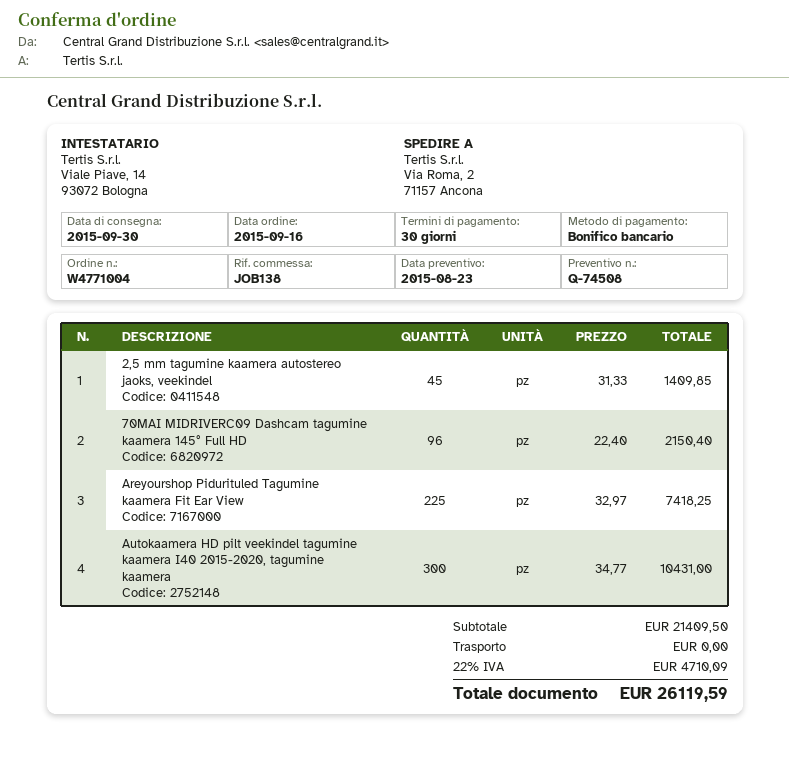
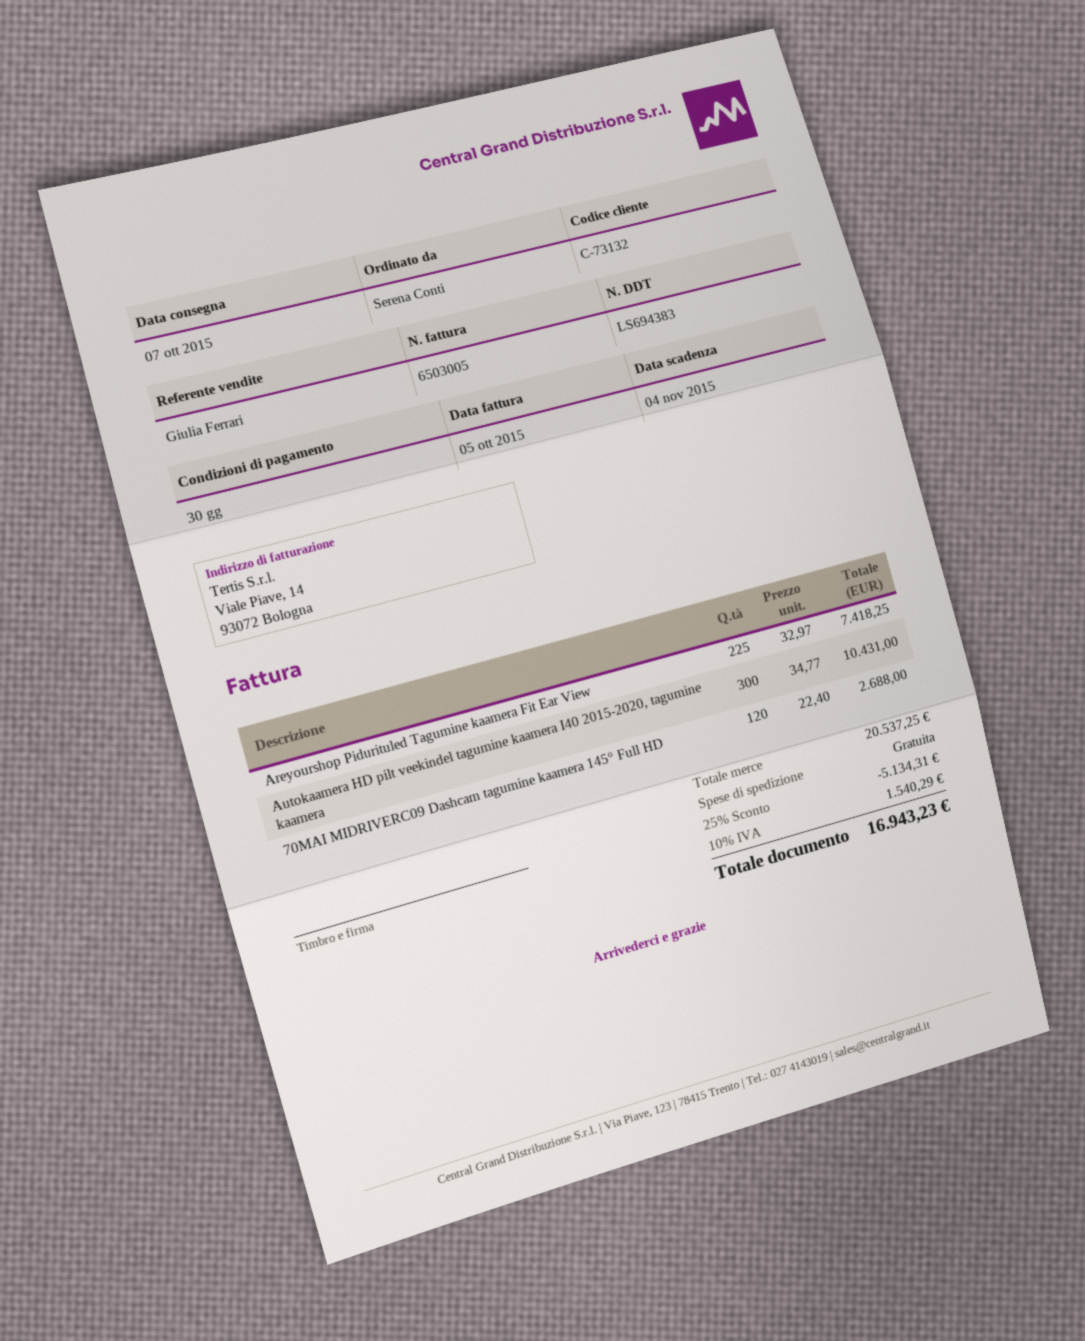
delivery date: 2015-09-30 -> 2015-10-07
2,5 mm tagumine kaamera autostereo jaoks, veekindel: 45 x 31.33 = 1409.85 -> none
70MAI MIDRIVERC09 Dashcam tagumine kaamera 145° Full HD: 96 x 22.40 = 2150.40 -> 120 x 22.40 = 2688.00
subtotal: 21409.50 -> 20537.25
discount: none -> 25% = 5134.31
tax: 22% = 4710.09 -> 10% = 1540.29
total: 26119.59 -> 16943.23

